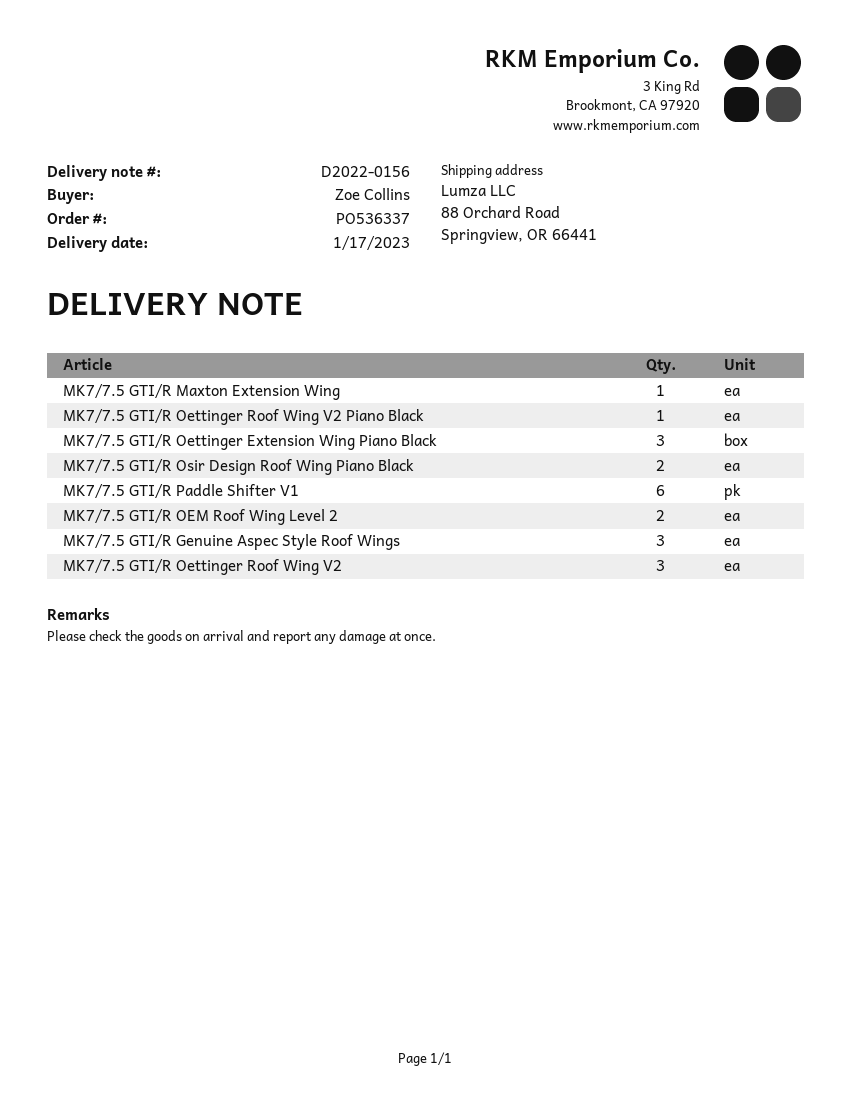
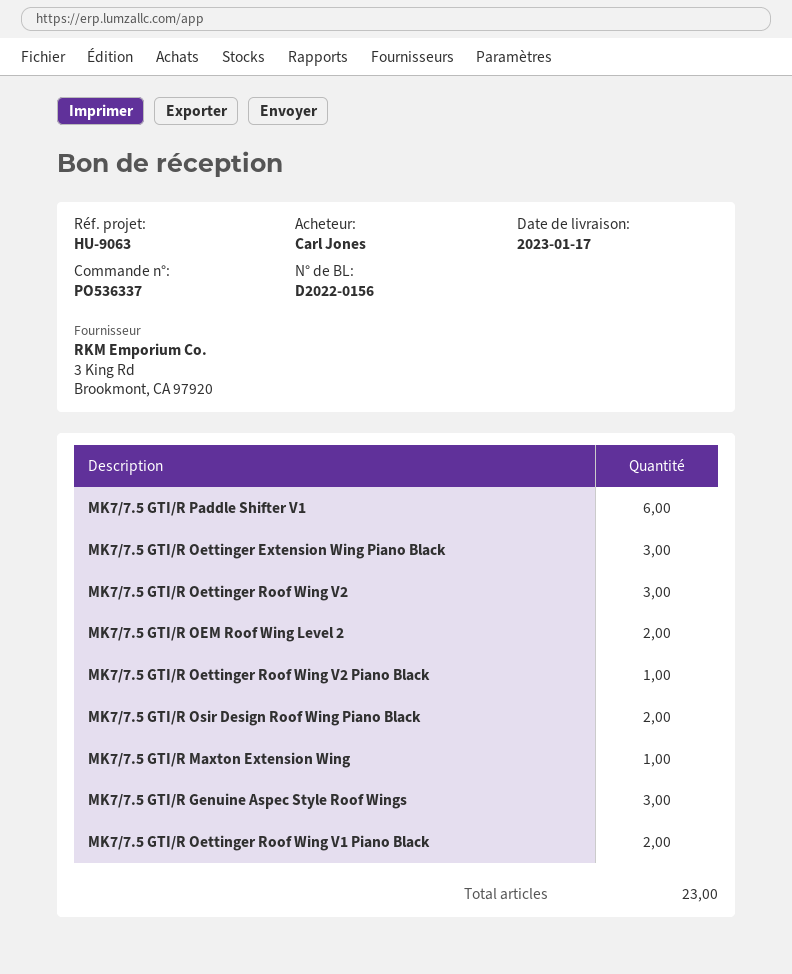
ordered by: Zoe Collins -> Carl Jones
MK7/7.5 GTI/R Oettinger Roof Wing V1 Piano Black: none -> 2

